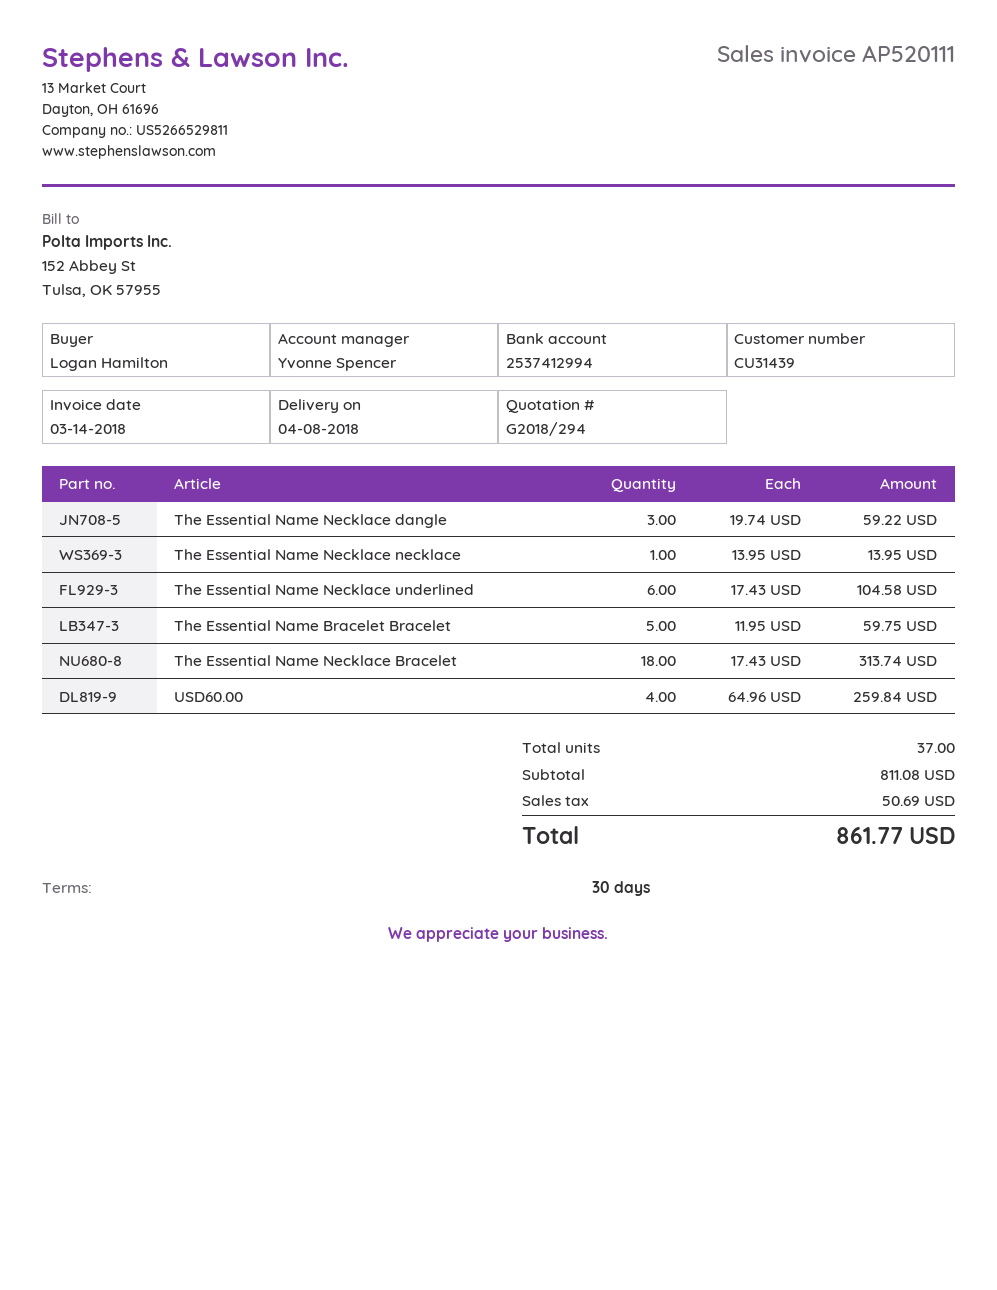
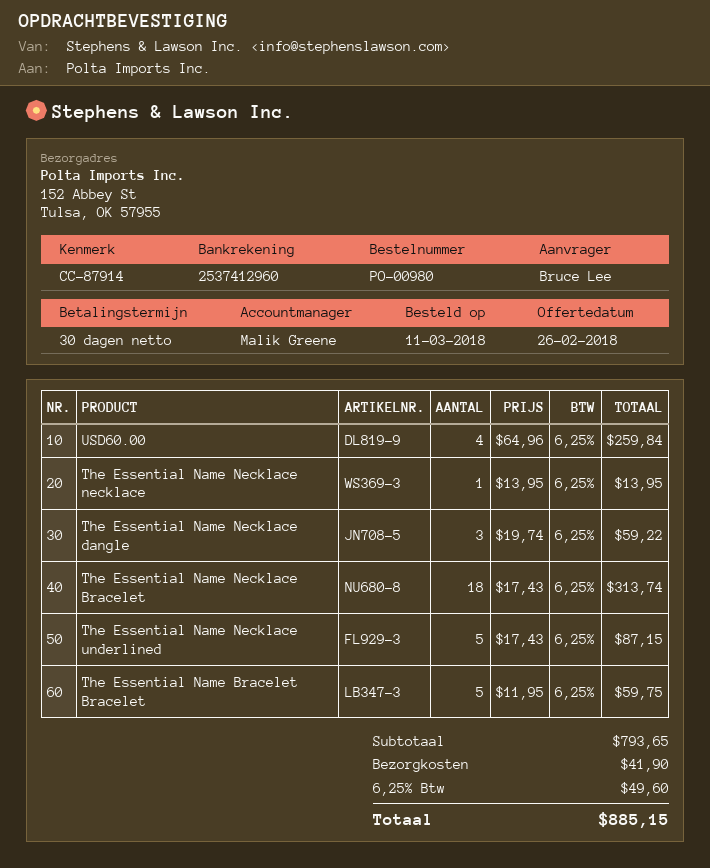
ordered by: Logan Hamilton -> Bruce Lee
sales rep: Yvonne Spencer -> Malik Greene
bank account: 2537412994 -> 2537412960
The Essential Name Necklace underlined: 6 x 17.43 = 104.58 -> 5 x 17.43 = 87.15
subtotal: 811.08 -> 793.65
shipping: none -> 41.90
tax: 50.69 -> 49.60
total: 861.77 -> 885.15

